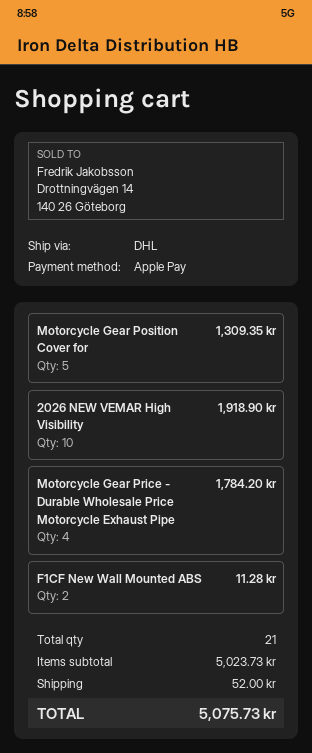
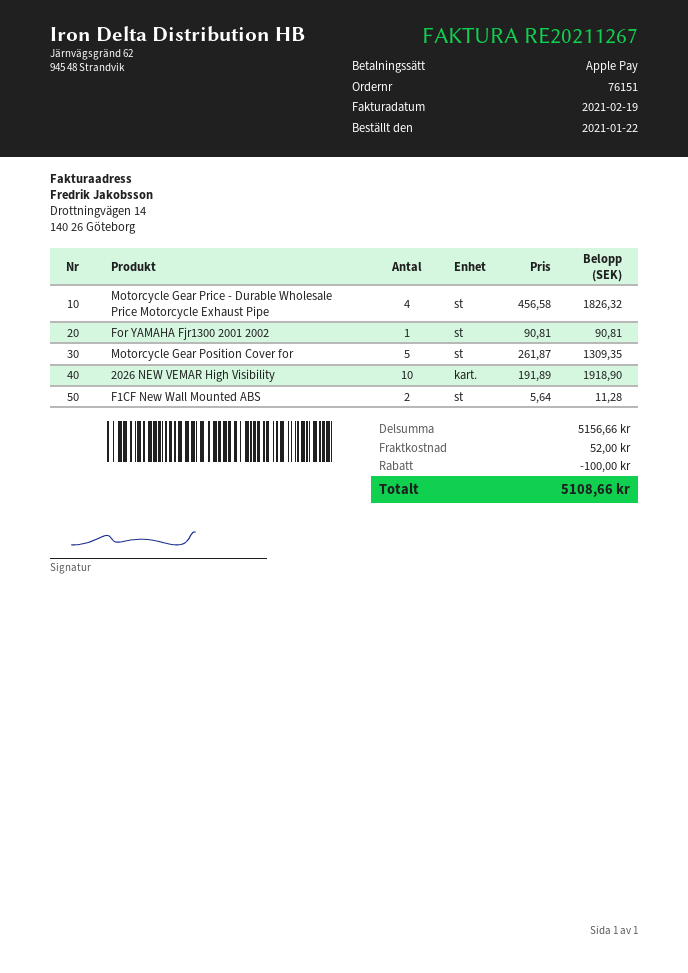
Motorcycle Gear Price - Durable Wholesale Price Motorcycle Exhaust Pipe: 4 for 1784.20 -> 4 for 1826.32
For YAMAHA Fjr1300 2001 2002: none -> 1 for 90.81
subtotal: 5023.73 -> 5156.66
discount: none -> 100.00
total: 5075.73 -> 5108.66

